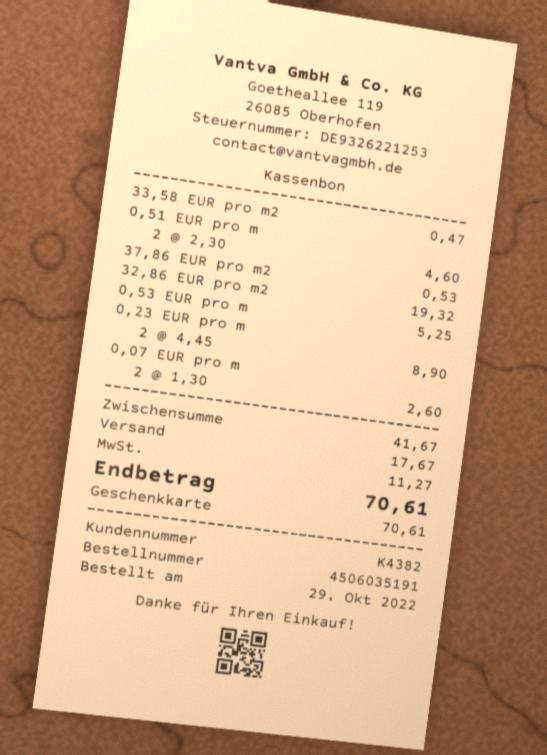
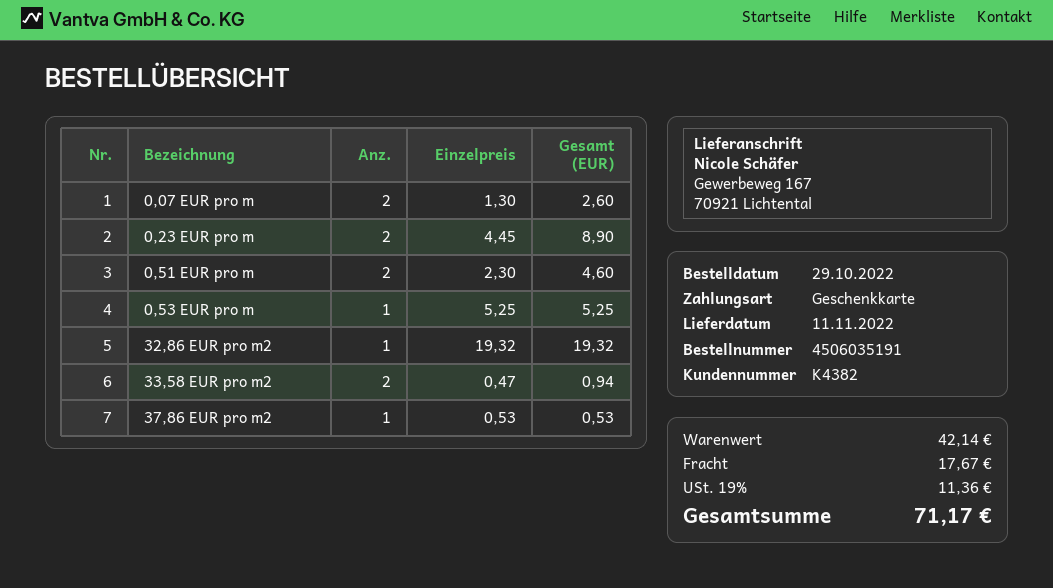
33,58 EUR pro m2: 1 x 0.47 = 0.47 -> 2 x 0.47 = 0.94
subtotal: 41.67 -> 42.14
tax: 11.27 -> 11.36
total: 70.61 -> 71.17

